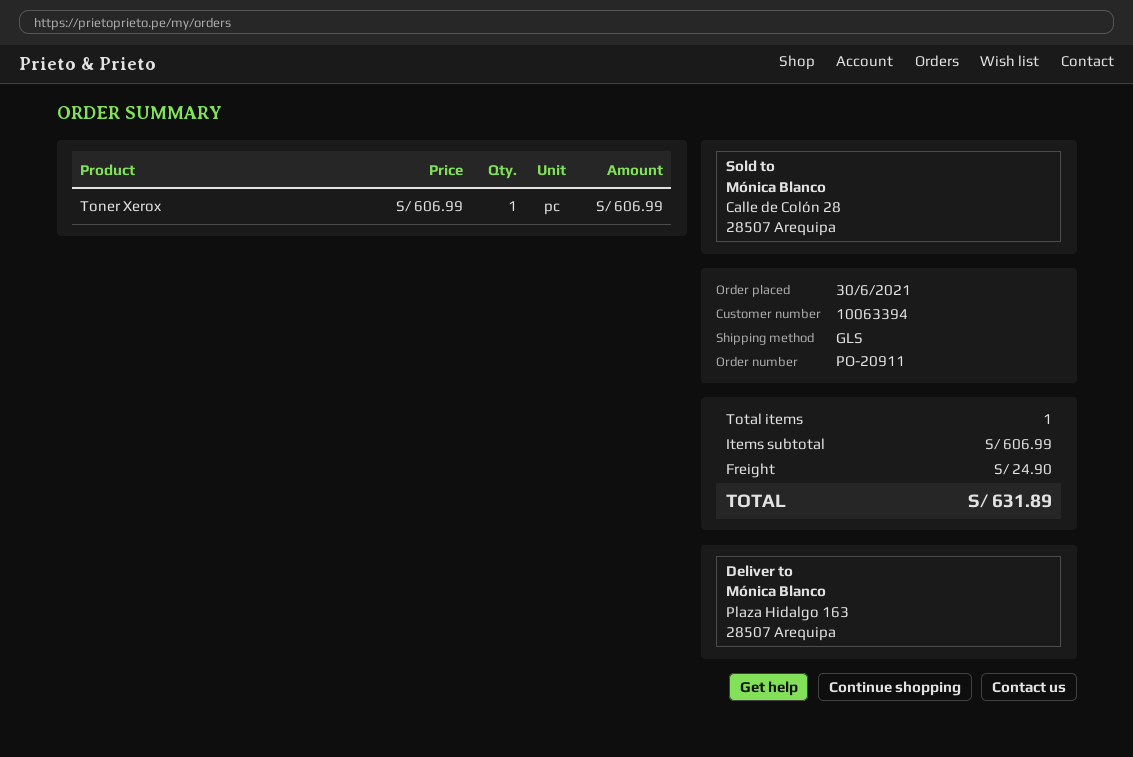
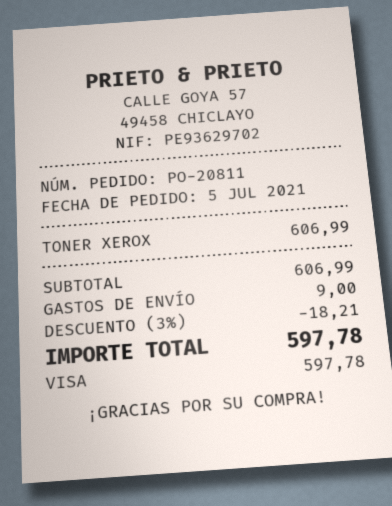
order number: PO-20911 -> PO-20811
order date: 2021-06-30 -> 2021-07-05
discount: none -> 3% = 18.21
shipping: 24.90 -> 9.00
total: 631.89 -> 597.78

